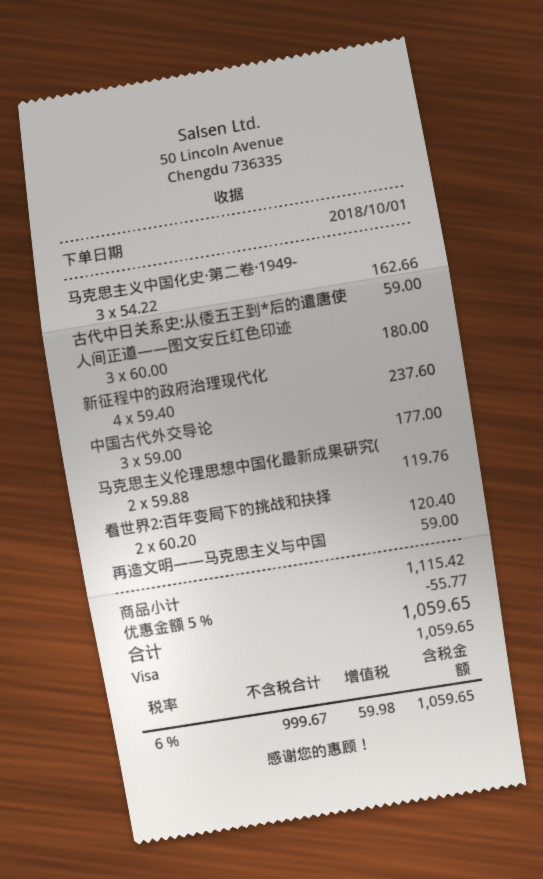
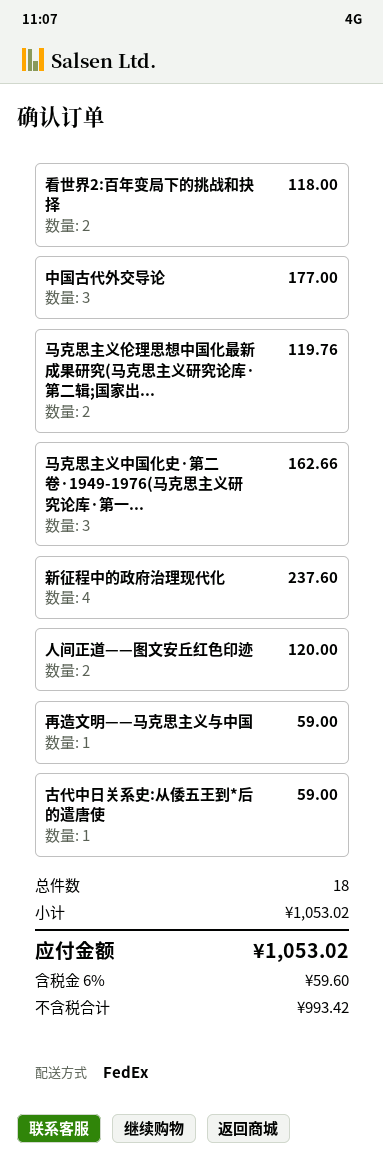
人间正道——图文安丘红色印迹: 3 for 180.00 -> 2 for 120.00
看世界2:百年变局下的挑战和抉择: 2 for 120.40 -> 2 for 118.00
subtotal: 1115.42 -> 1053.02
discount: 5% = 55.77 -> none
net: 999.67 -> 993.42
tax: 6% = 59.98 -> 6% = 59.60
total: 1059.65 -> 1053.02

